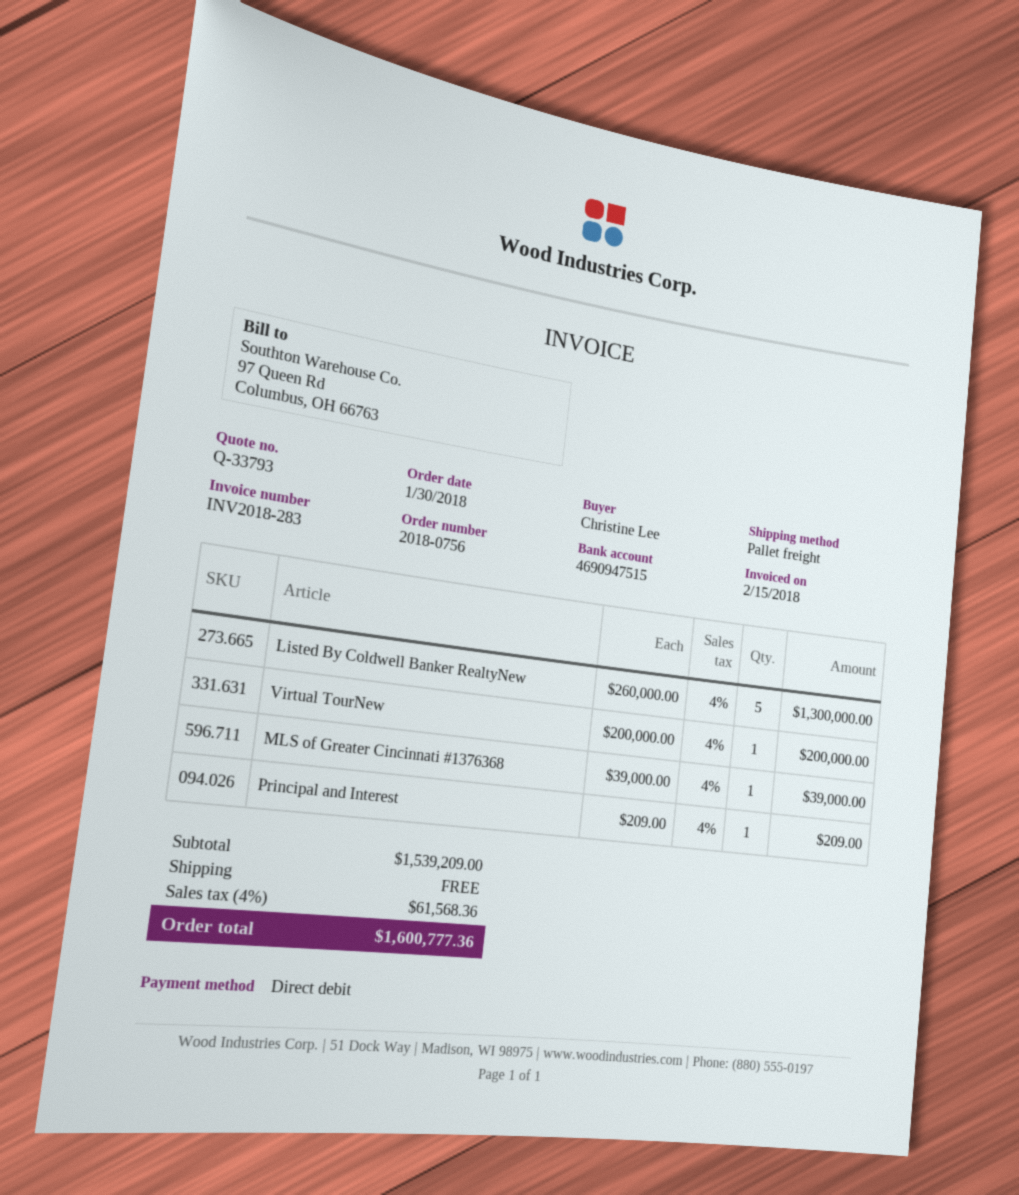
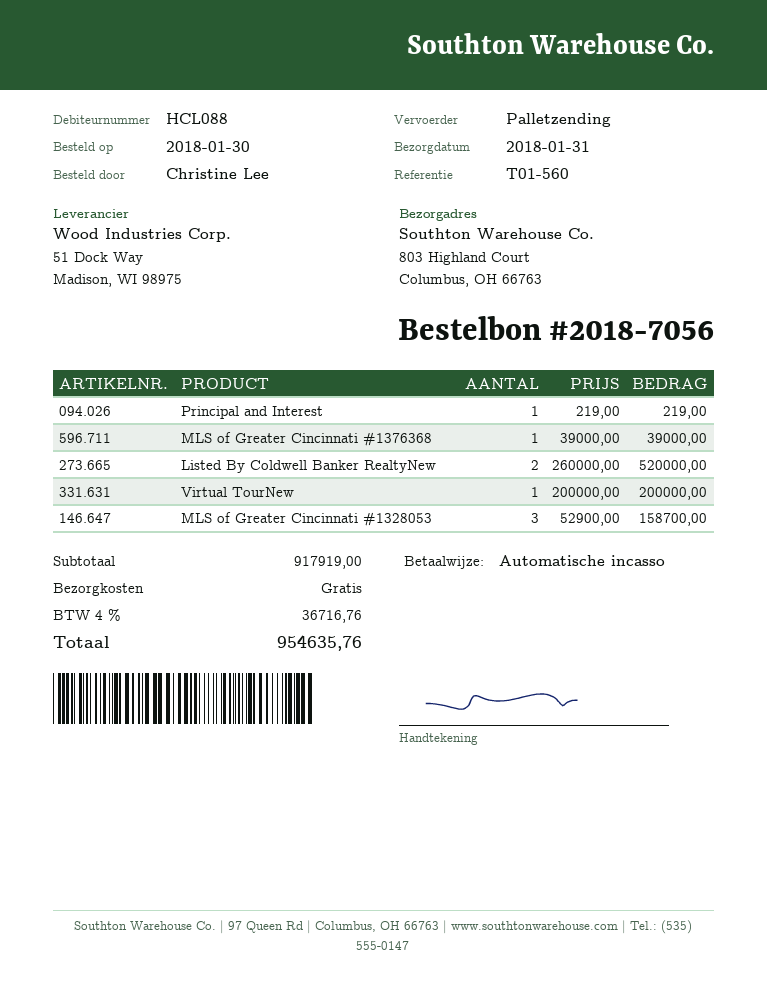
order number: 2018-0756 -> 2018-7056
Listed By Coldwell Banker RealtyNew: 5 x 260000.00 = 1300000.00 -> 2 x 260000.00 = 520000.00
Principal and Interest: 1 x 209.00 = 209.00 -> 1 x 219.00 = 219.00
MLS of Greater Cincinnati #1328053: none -> 3 x 52900.00 = 158700.00
subtotal: 1539209.00 -> 917919.00
tax: 4% = 61568.36 -> 4% = 36716.76
total: 1600777.36 -> 954635.76

